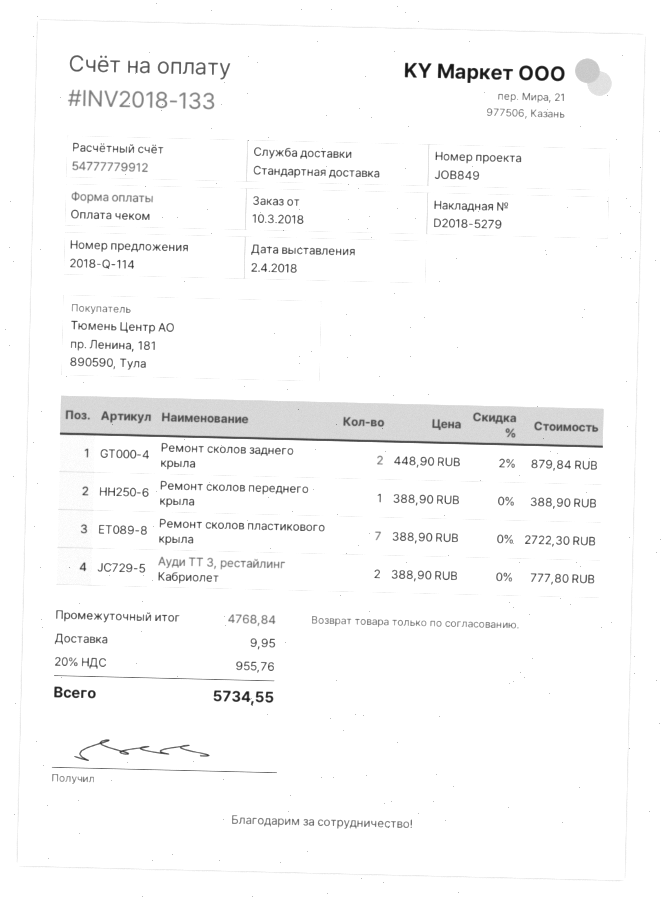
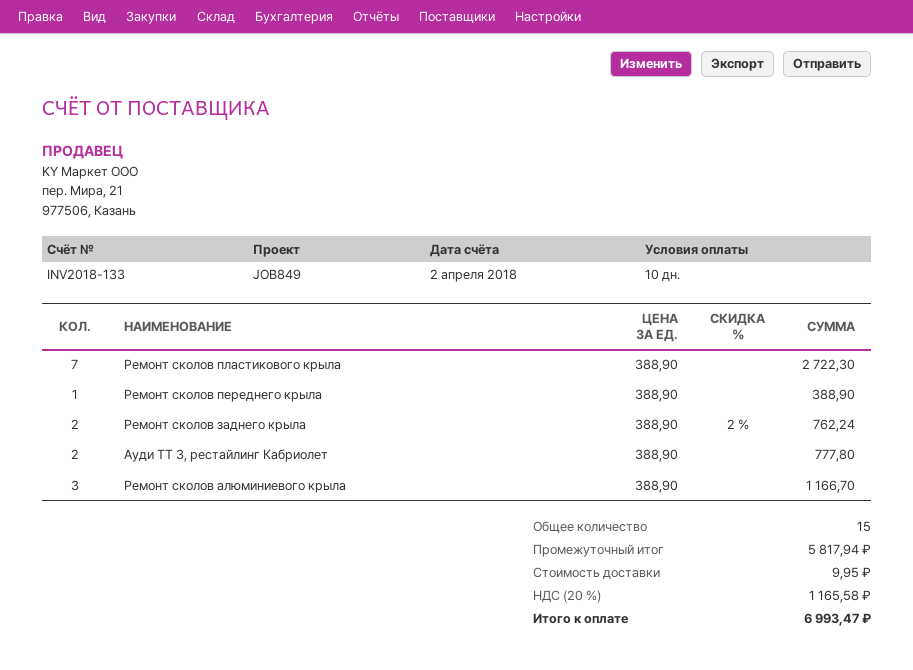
Ремонт сколов заднего крыла: 2 x 448.90 - 2% = 879.84 -> 2 x 388.90 - 2% = 762.24
Ремонт сколов алюминиевого крыла: none -> 3 x 388.90 = 1166.70
subtotal: 4768.84 -> 5817.94
tax: 20% = 955.76 -> 20% = 1165.58
total: 5734.55 -> 6993.47

